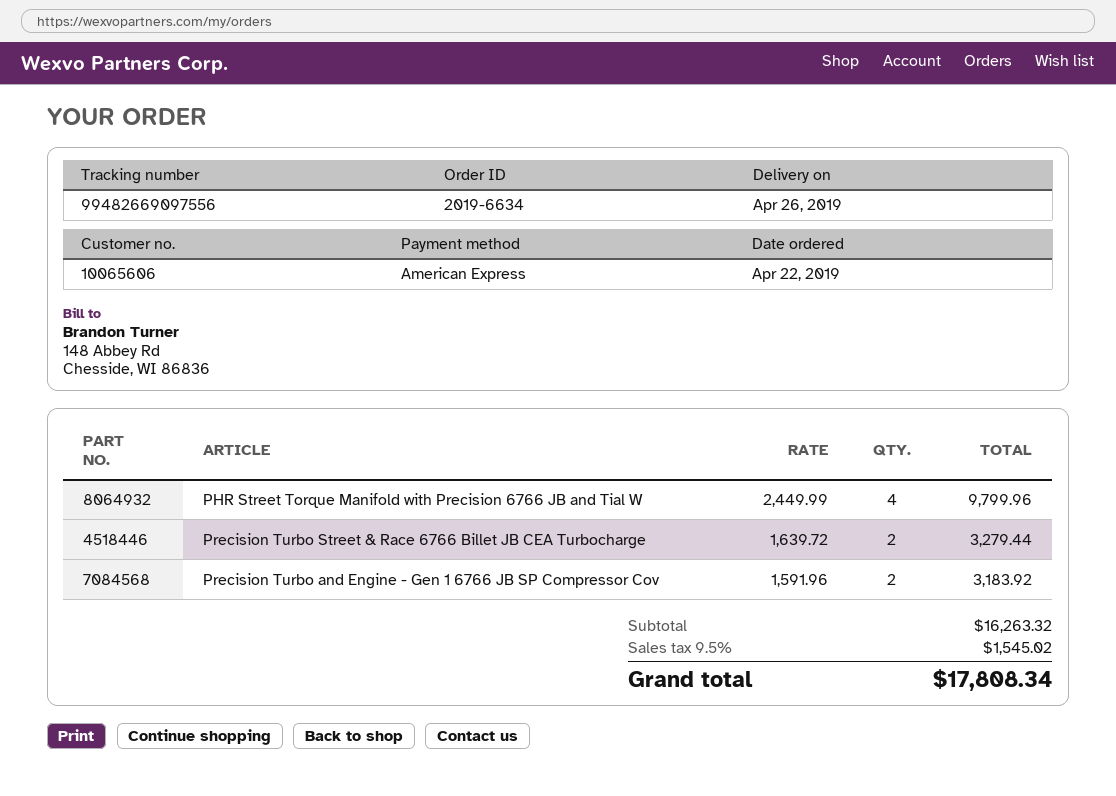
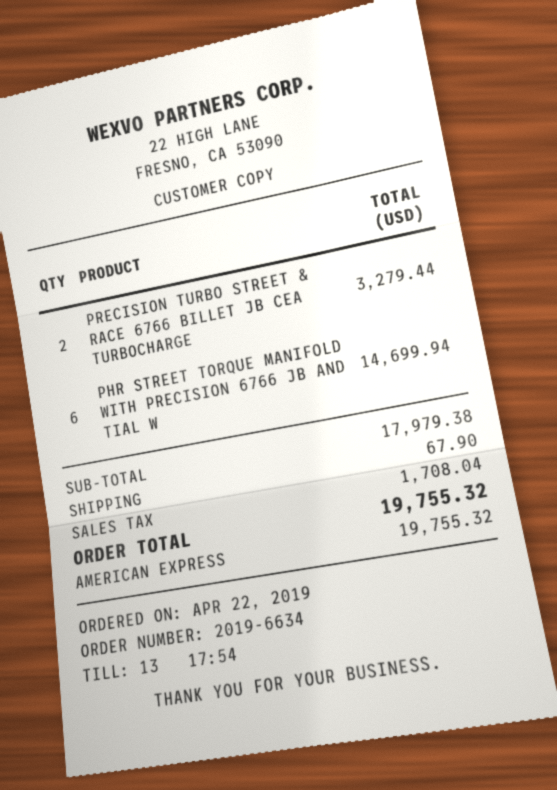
PHR Street Torque Manifold with Precision 6766 JB and Tial W: 4 for 9799.96 -> 6 for 14699.94
Precision Turbo and Engine - Gen 1 6766 JB SP Compressor Cov: 2 for 3183.92 -> none
subtotal: 16263.32 -> 17979.38
shipping: none -> 67.90
tax: 1545.02 -> 1708.04
total: 17808.34 -> 19755.32

